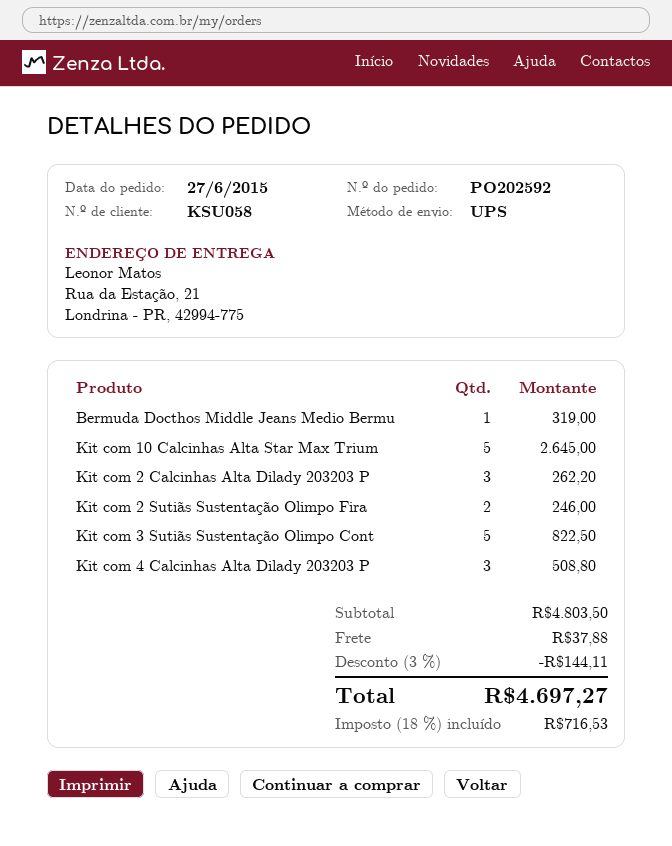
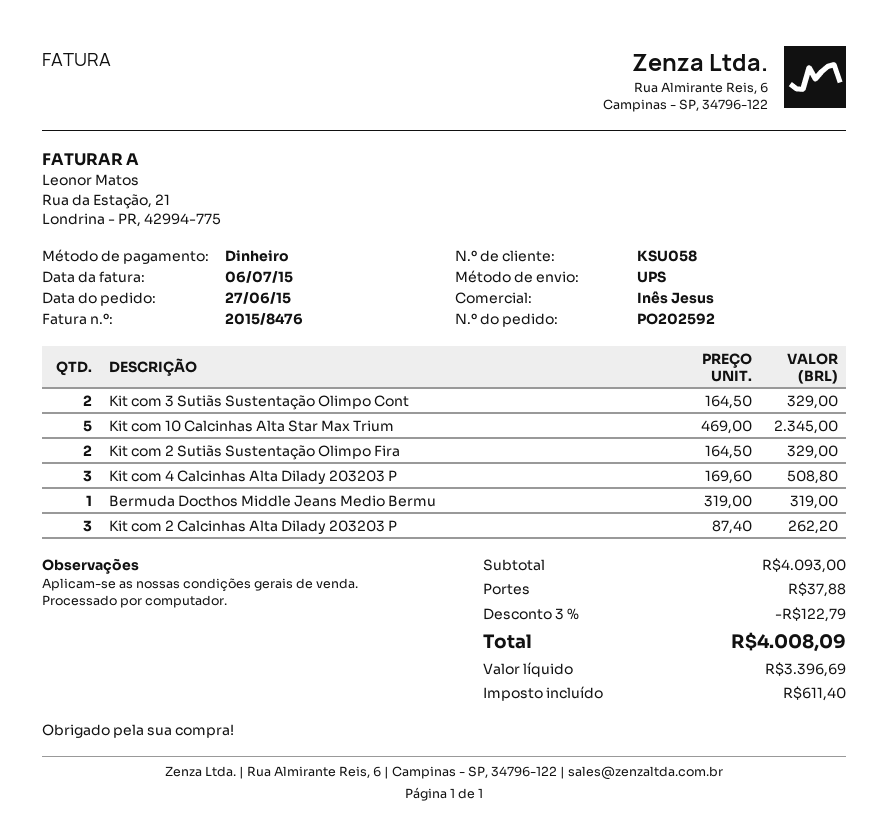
Kit com 10 Calcinhas Alta Star Max Trium: 5 for 2645.00 -> 5 for 2345.00
Kit com 2 Sutiãs Sustentação Olimpo Fira: 2 for 246.00 -> 2 for 329.00
Kit com 3 Sutiãs Sustentação Olimpo Cont: 5 for 822.50 -> 2 for 329.00
subtotal: 4803.50 -> 4093.00
discount: 3% = 144.11 -> 3% = 122.79
tax: 716.53 -> 611.40
total: 4697.27 -> 4008.09

